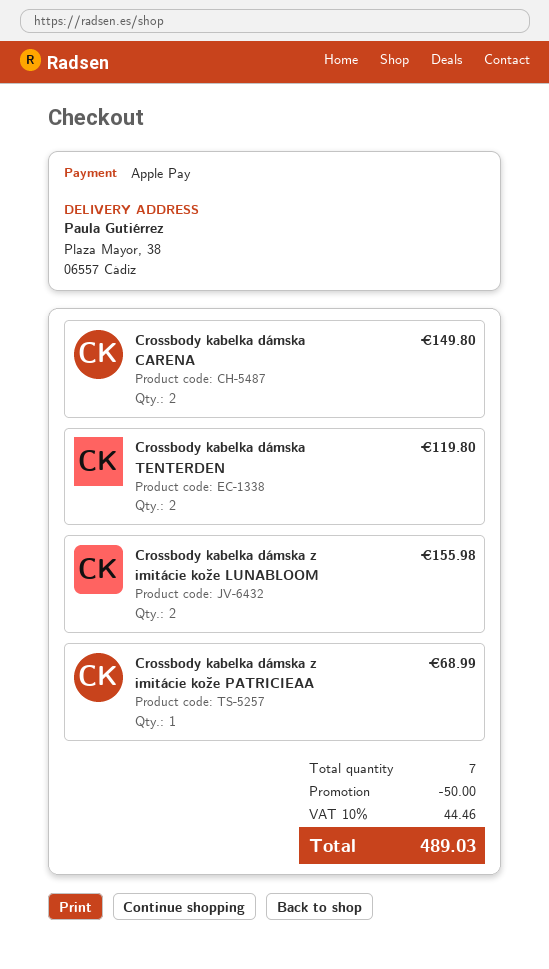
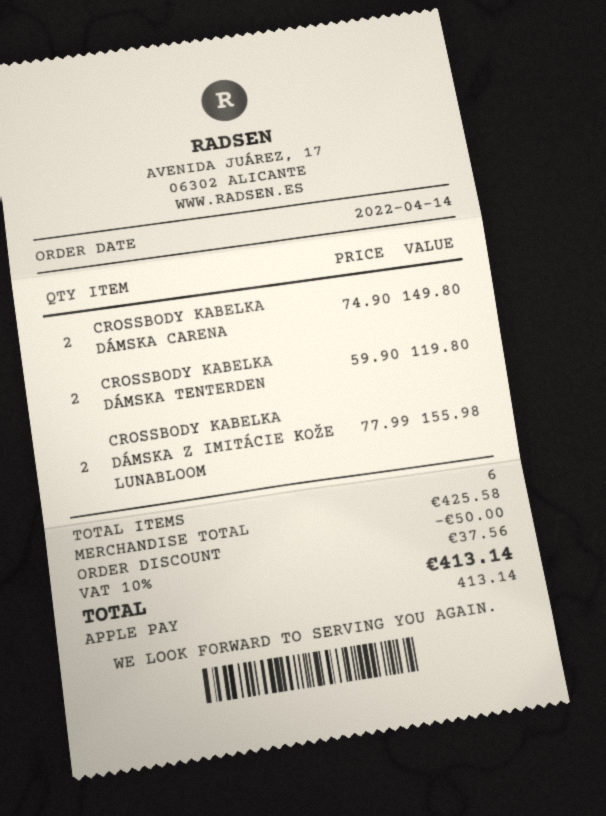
Crossbody kabelka dámska z imitácie kože PATRICIEAA: 1 for 68.99 -> none
total quantity: 7 -> 6
tax: 10% = 44.46 -> 10% = 37.56
total: 489.03 -> 413.14

